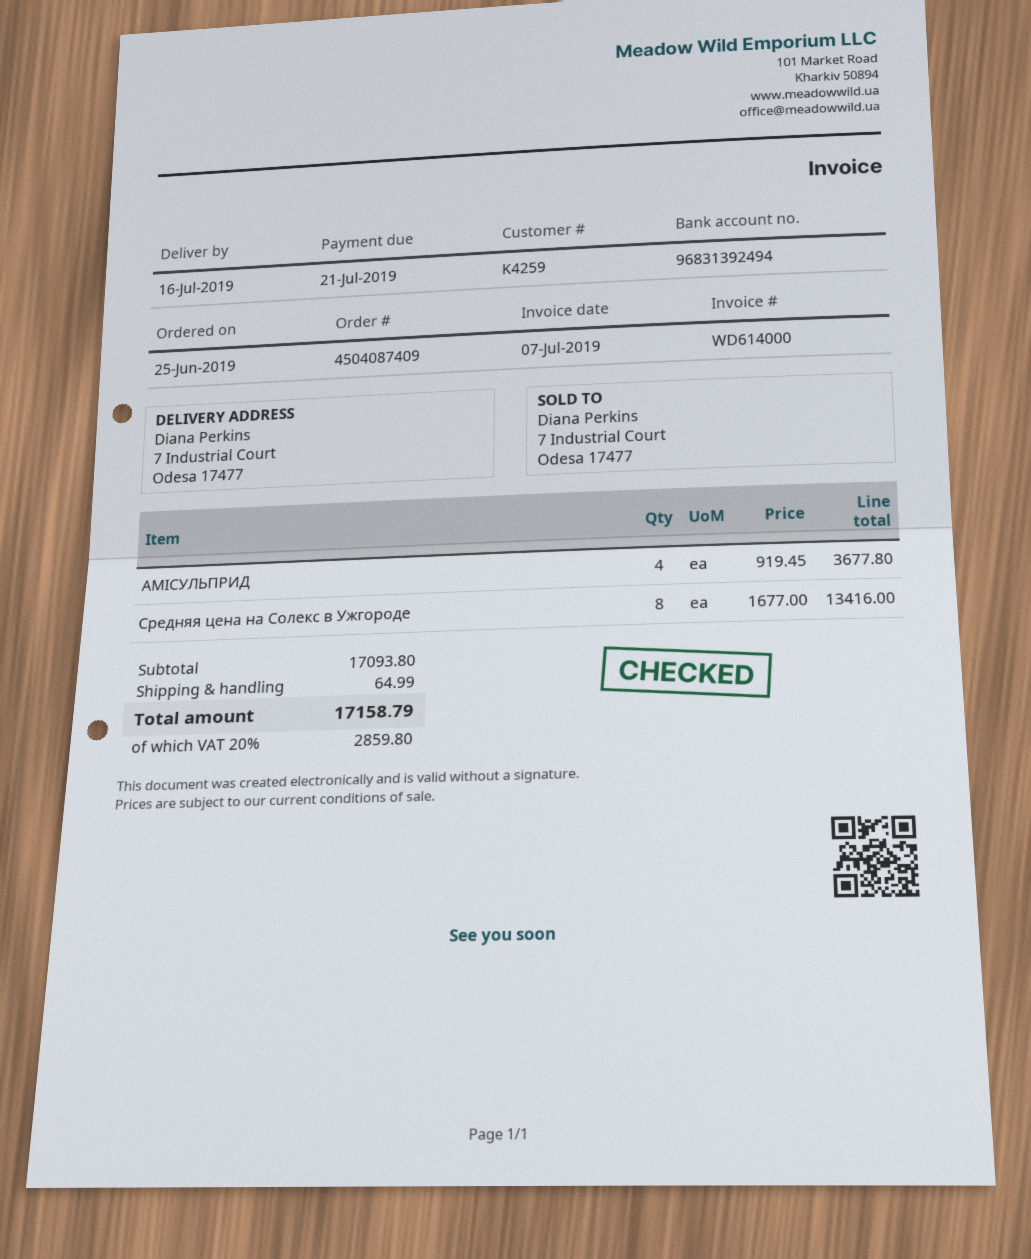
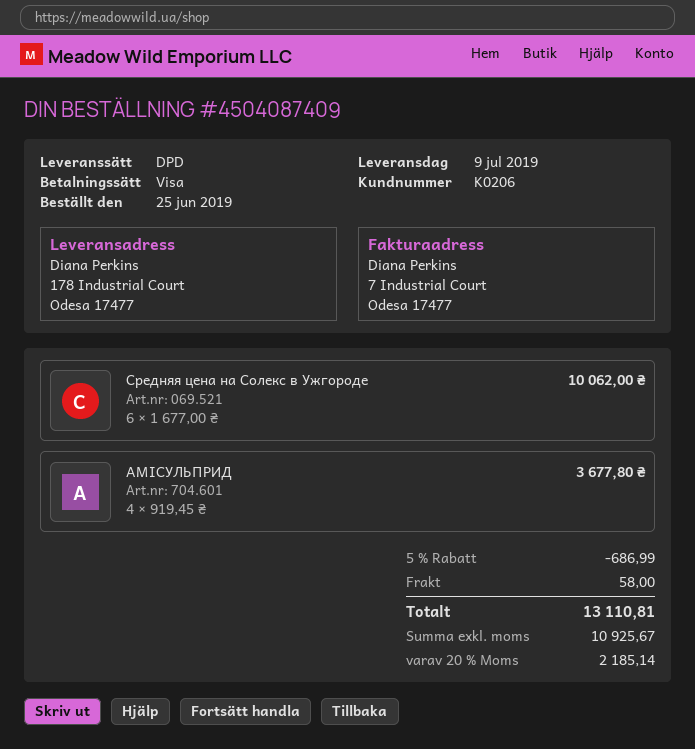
delivery date: 2019-07-16 -> 2019-07-09
customer number: K4259 -> K0206
ship to: 7 Industrial Court, Odesa 17477 -> 178 Industrial Court, Odesa 17477
Средняя цена на Солекс в Ужгороде: 8 x 1677.00 = 13416.00 -> 6 x 1677.00 = 10062.00
discount: none -> 5% = 686.99
shipping: 64.99 -> 58.00
tax: 20% = 2859.80 -> 20% = 2185.14
total: 17158.79 -> 13110.81

